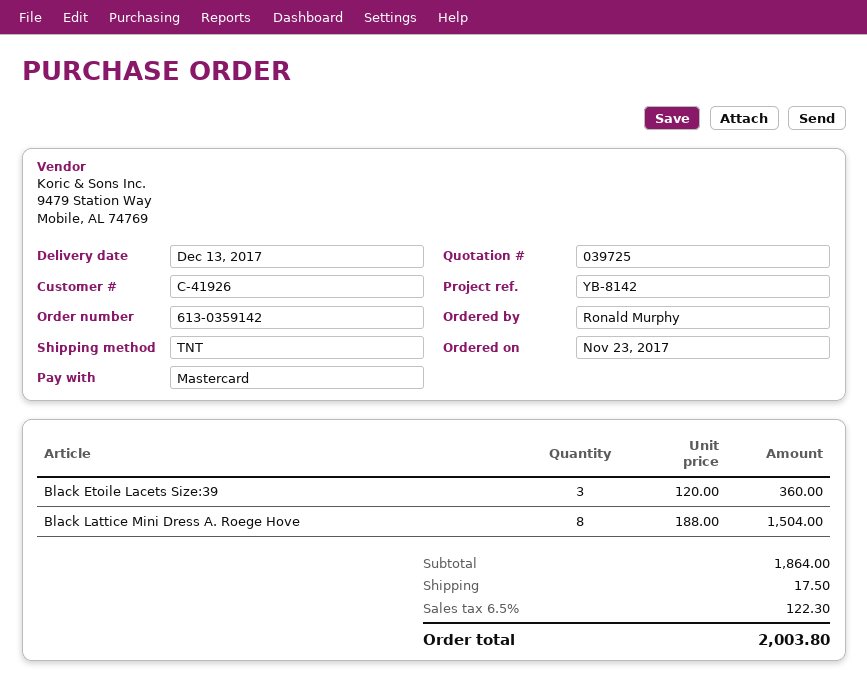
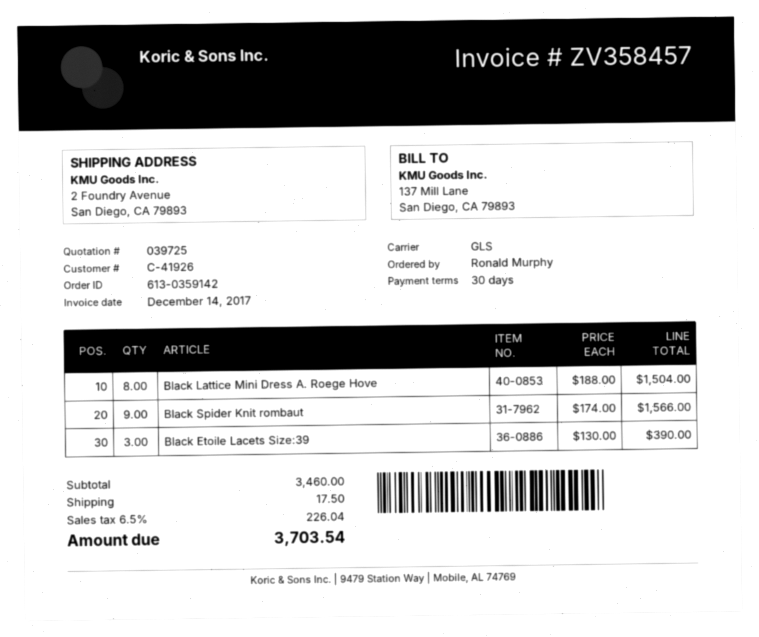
shipping method: TNT -> GLS
Black Etoile Lacets Size:39: 3 x 120.00 = 360.00 -> 3 x 130.00 = 390.00
Black Spider Knit rombaut: none -> 9 x 174.00 = 1566.00
subtotal: 1864.00 -> 3460.00
tax: 6.5% = 122.30 -> 6.5% = 226.04
total: 2003.80 -> 3703.54

